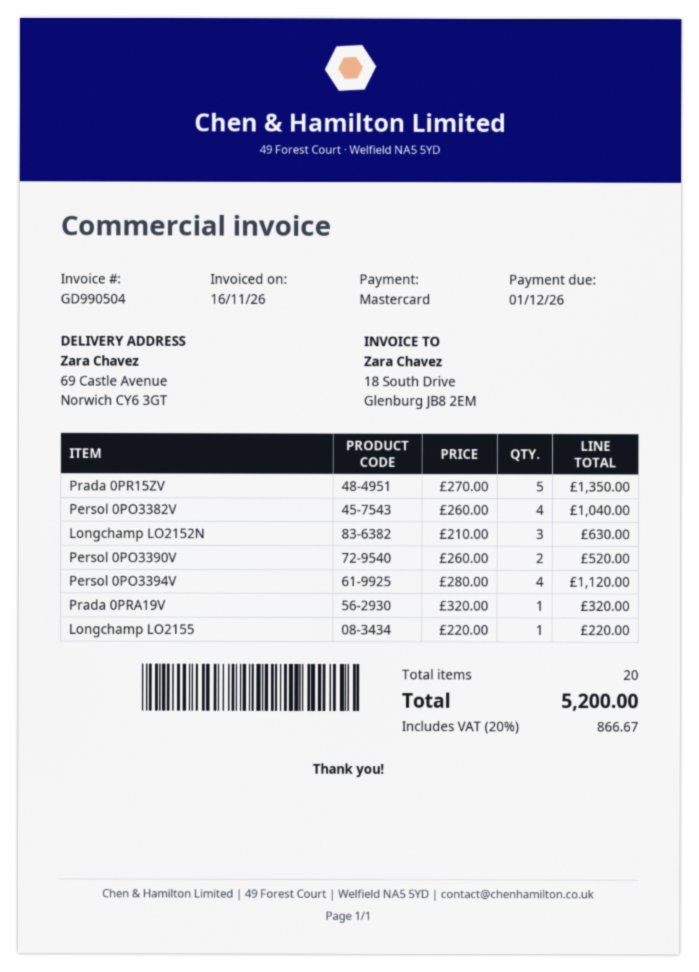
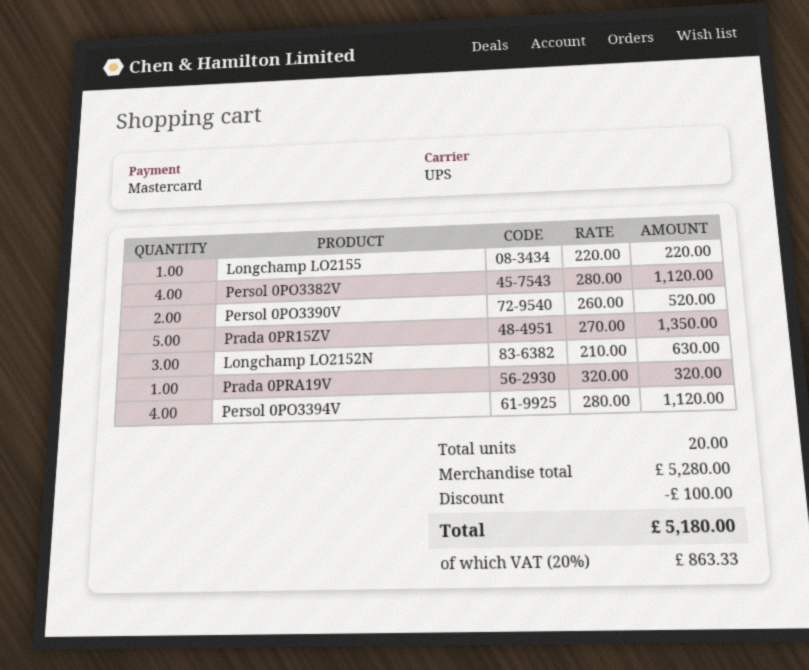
Persol 0PO3382V: 4 x 260.00 = 1040.00 -> 4 x 280.00 = 1120.00
discount: none -> 100.00
tax: 20% = 866.67 -> 20% = 863.33
total: 5200.00 -> 5180.00

